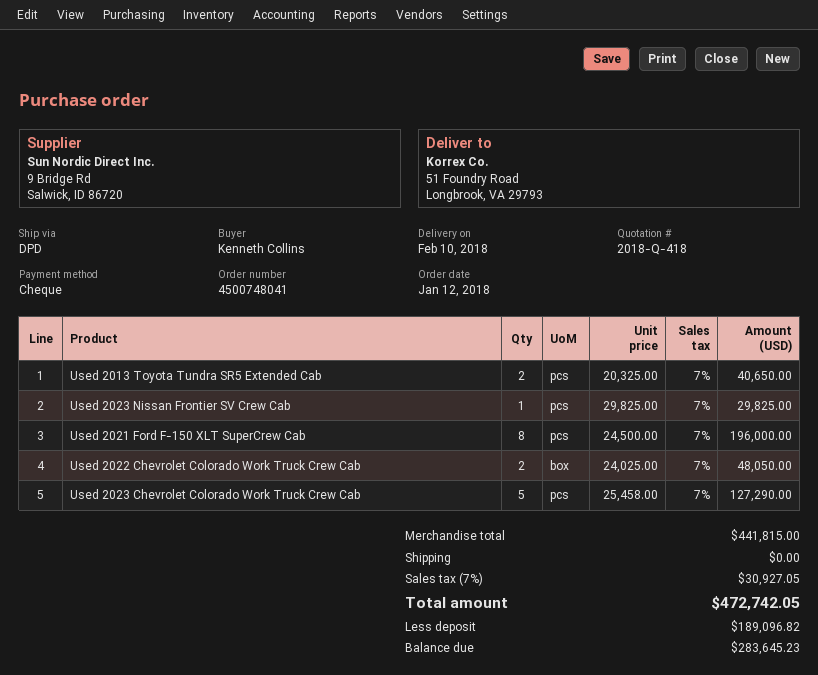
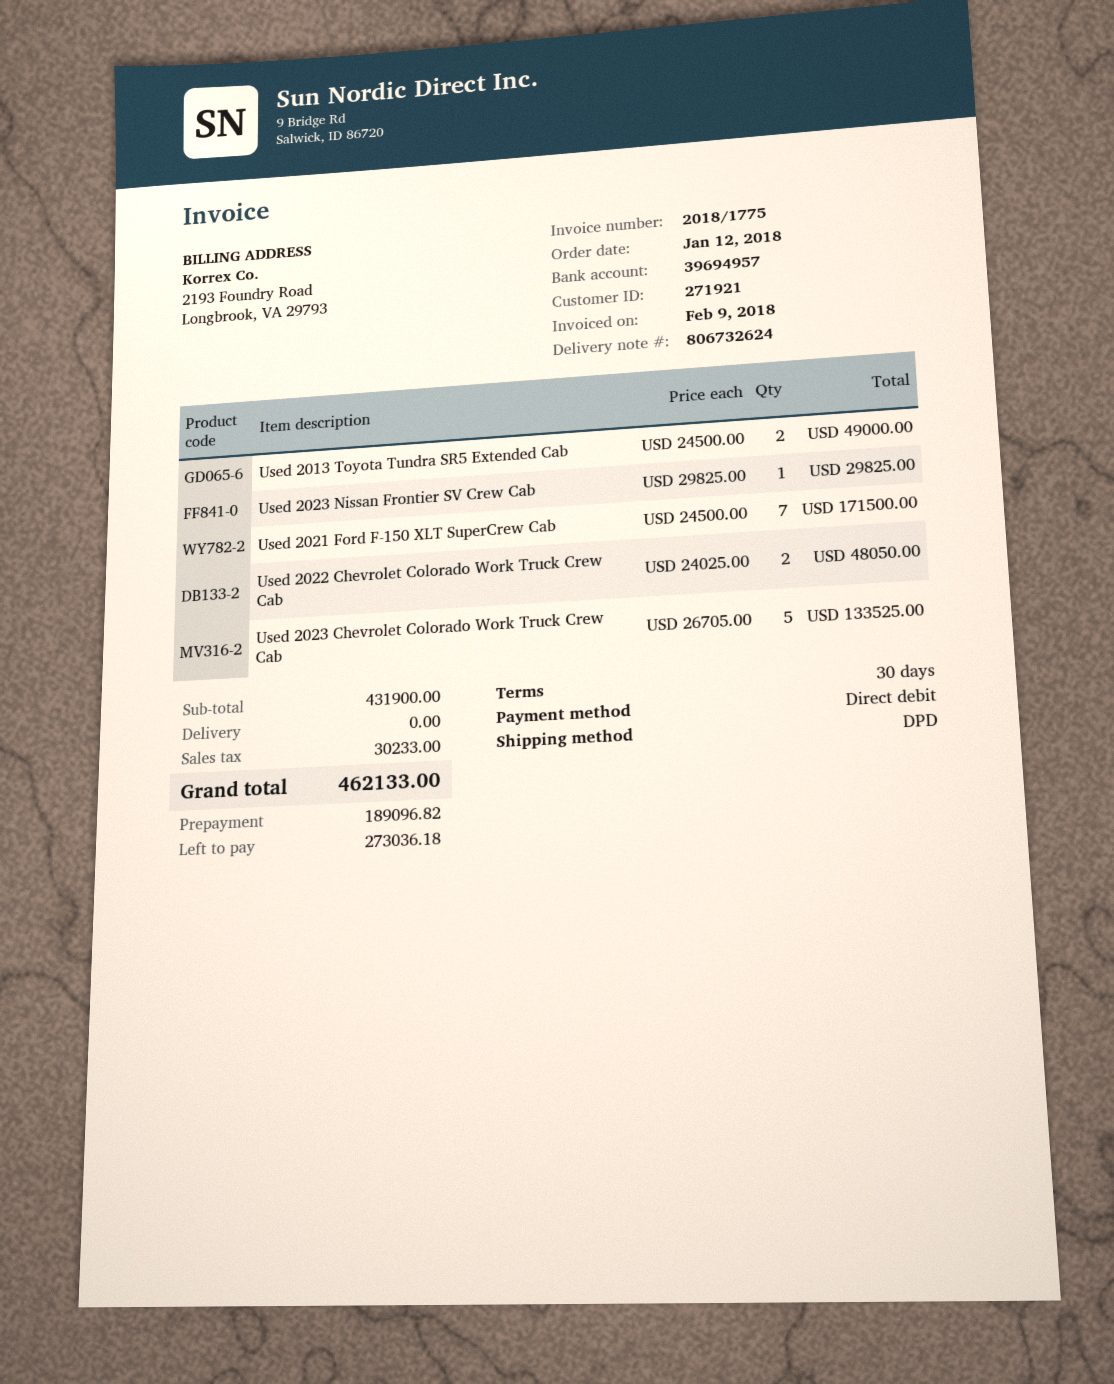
payment method: cheque -> direct debit
Used 2013 Toyota Tundra SR5 Extended Cab: 2 x 20325.00 = 40650.00 -> 2 x 24500.00 = 49000.00
Used 2021 Ford F-150 XLT SuperCrew Cab: 8 x 24500.00 = 196000.00 -> 7 x 24500.00 = 171500.00
Used 2023 Chevrolet Colorado Work Truck Crew Cab: 5 x 25458.00 = 127290.00 -> 5 x 26705.00 = 133525.00
subtotal: 441815.00 -> 431900.00
tax: 30927.05 -> 30233.00
total: 472742.05 -> 462133.00
balance: 283645.23 -> 273036.18

